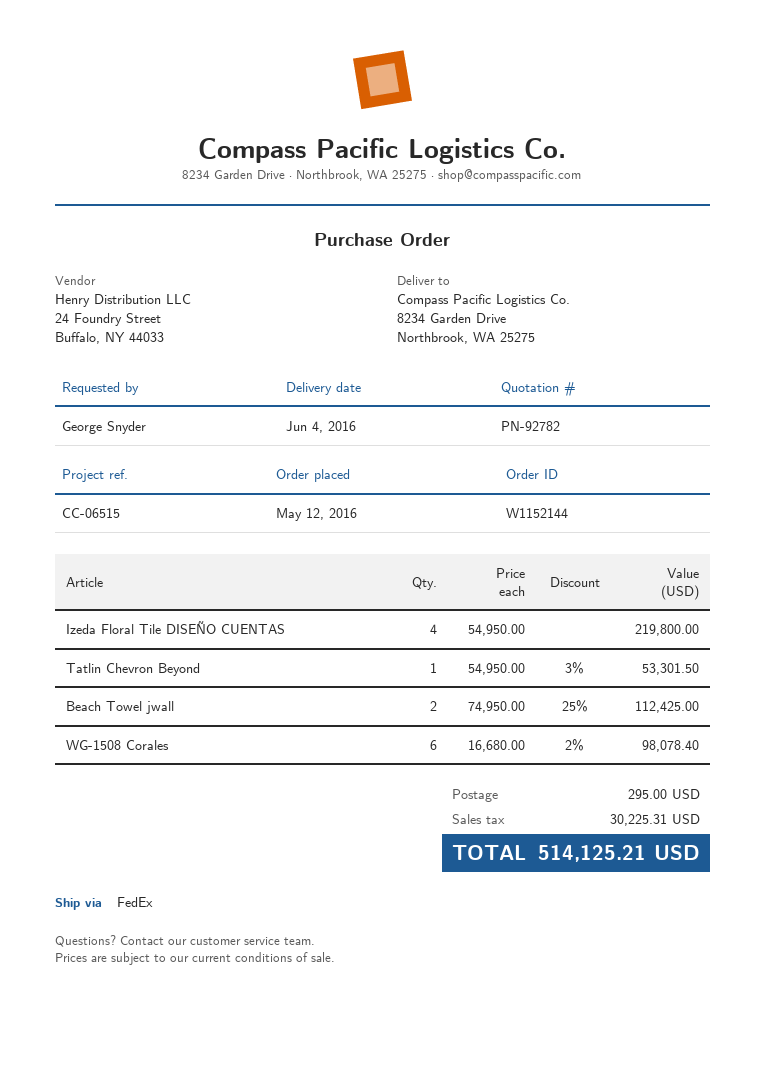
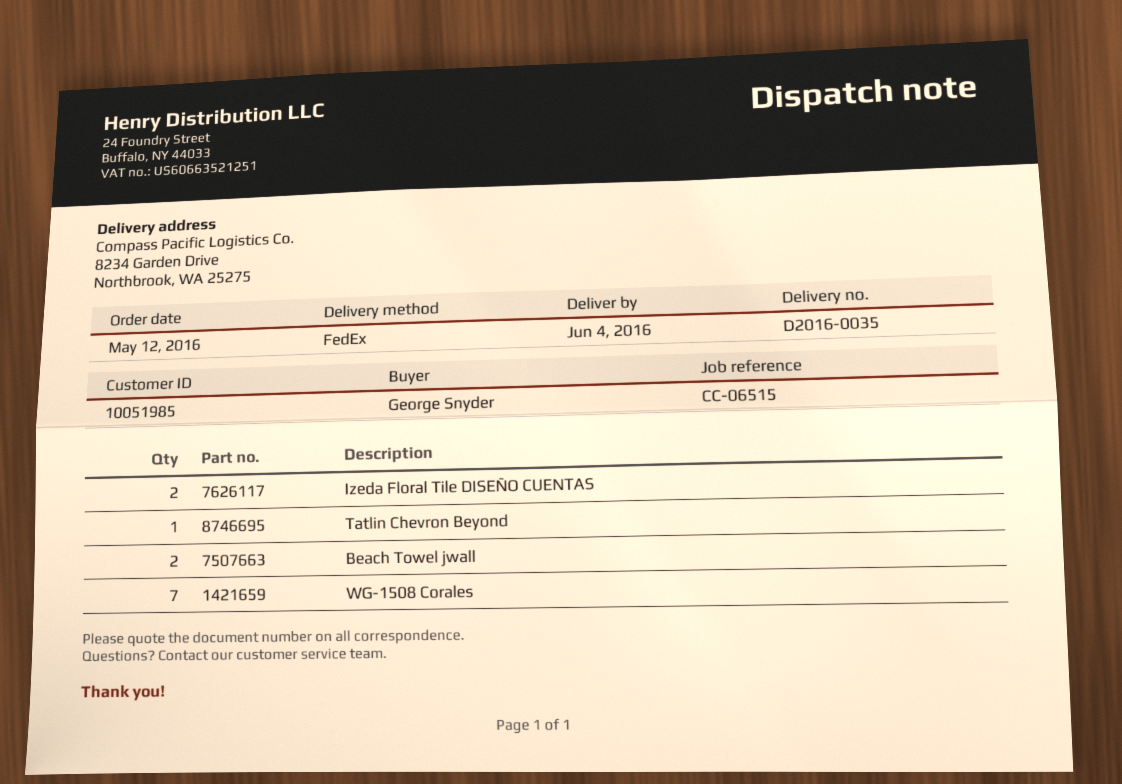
Izeda Floral Tile DISEÑO CUENTAS: 4 -> 2
WG-1508 Corales: 6 -> 7

